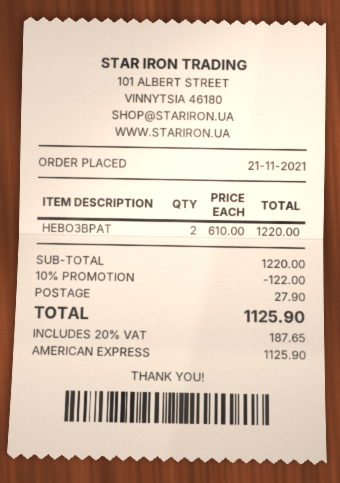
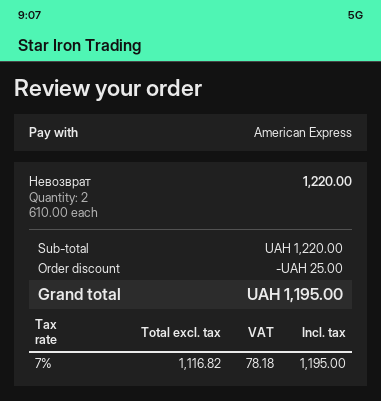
discount: 122.00 -> 25.00
shipping: 27.90 -> none
tax: 20% = 187.65 -> 7% = 78.18
total: 1125.90 -> 1195.00

